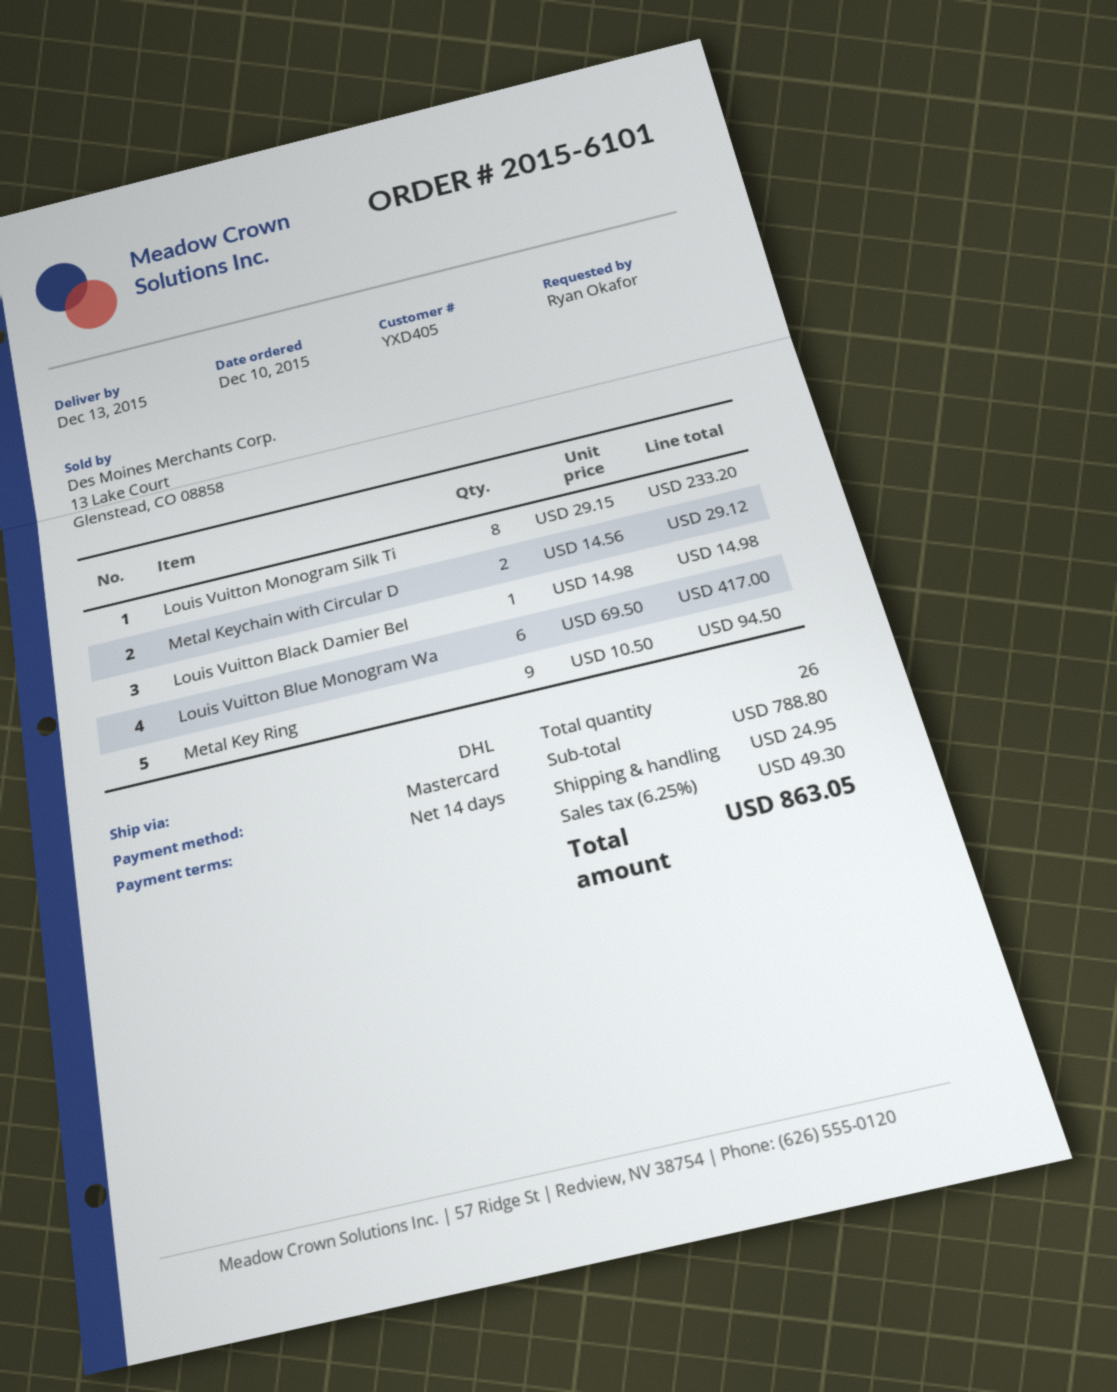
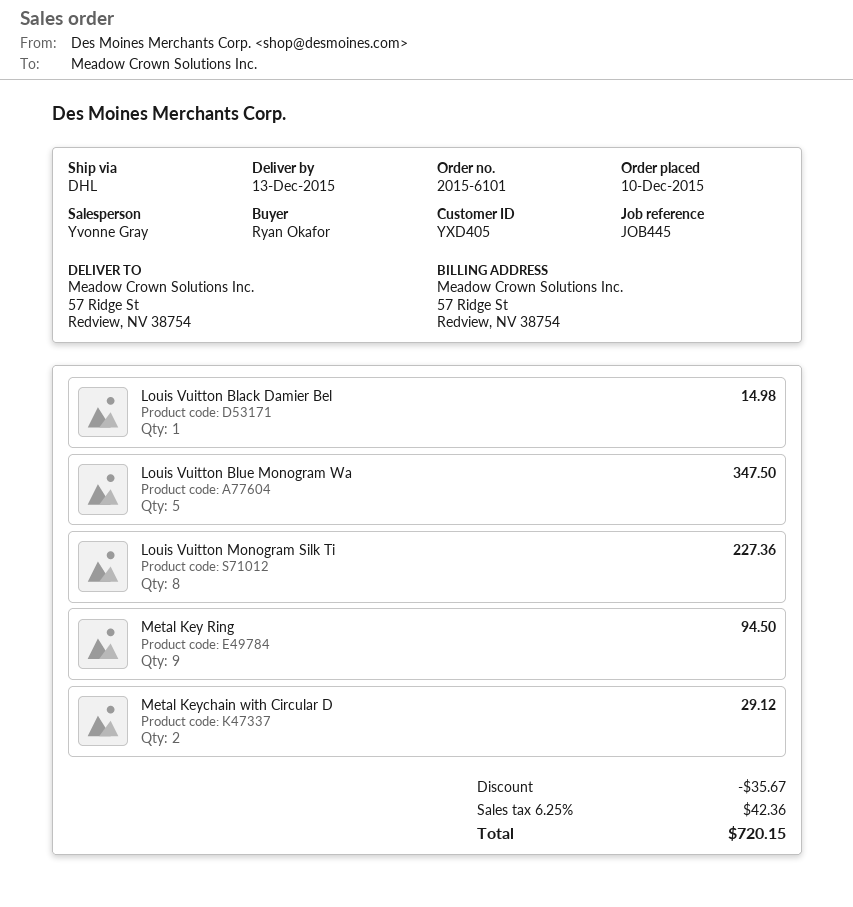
Louis Vuitton Monogram Silk Ti: 8 for 233.20 -> 8 for 227.36
Louis Vuitton Blue Monogram Wa: 6 for 417.00 -> 5 for 347.50
discount: none -> 35.67
shipping: 24.95 -> none
tax: 6.25% = 49.30 -> 6.25% = 42.36
total: 863.05 -> 720.15

